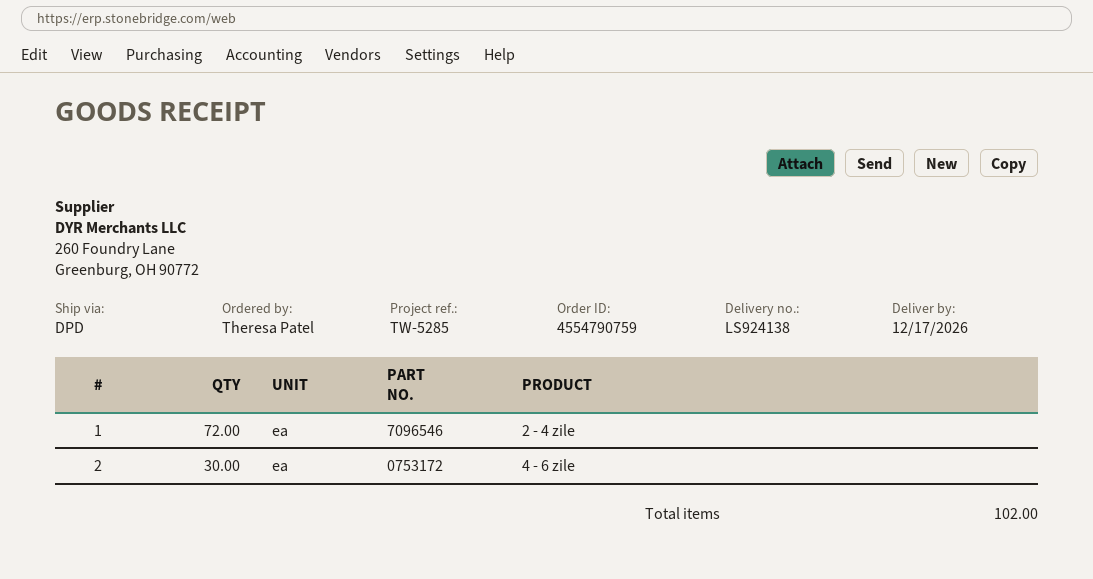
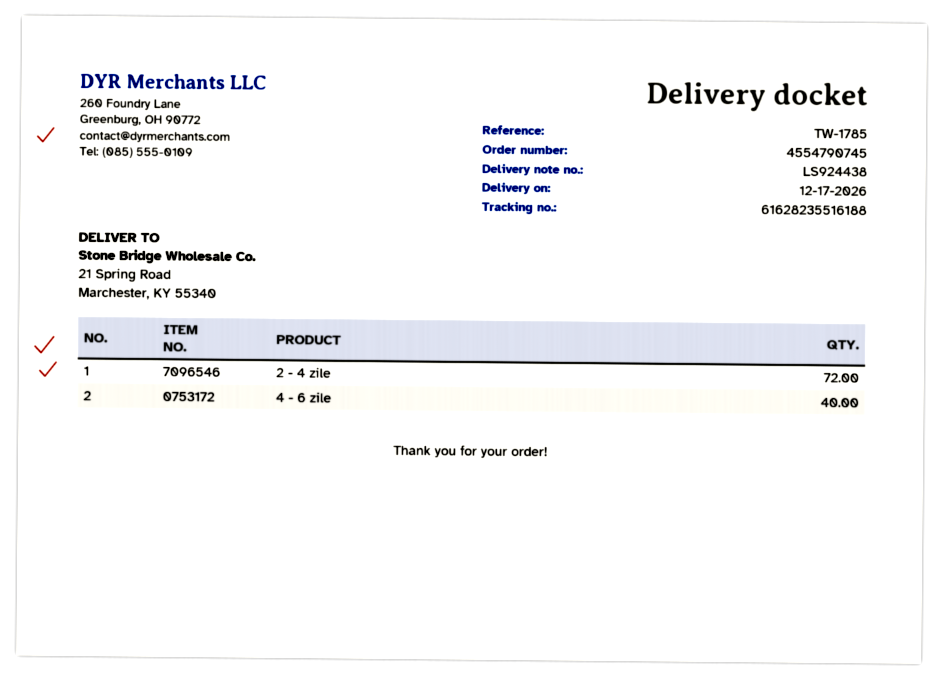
order number: 4554790759 -> 4554790745
delivery note number: LS924138 -> LS924438
reference: TW-5285 -> TW-1785
4 - 6 zile: 30 -> 40

